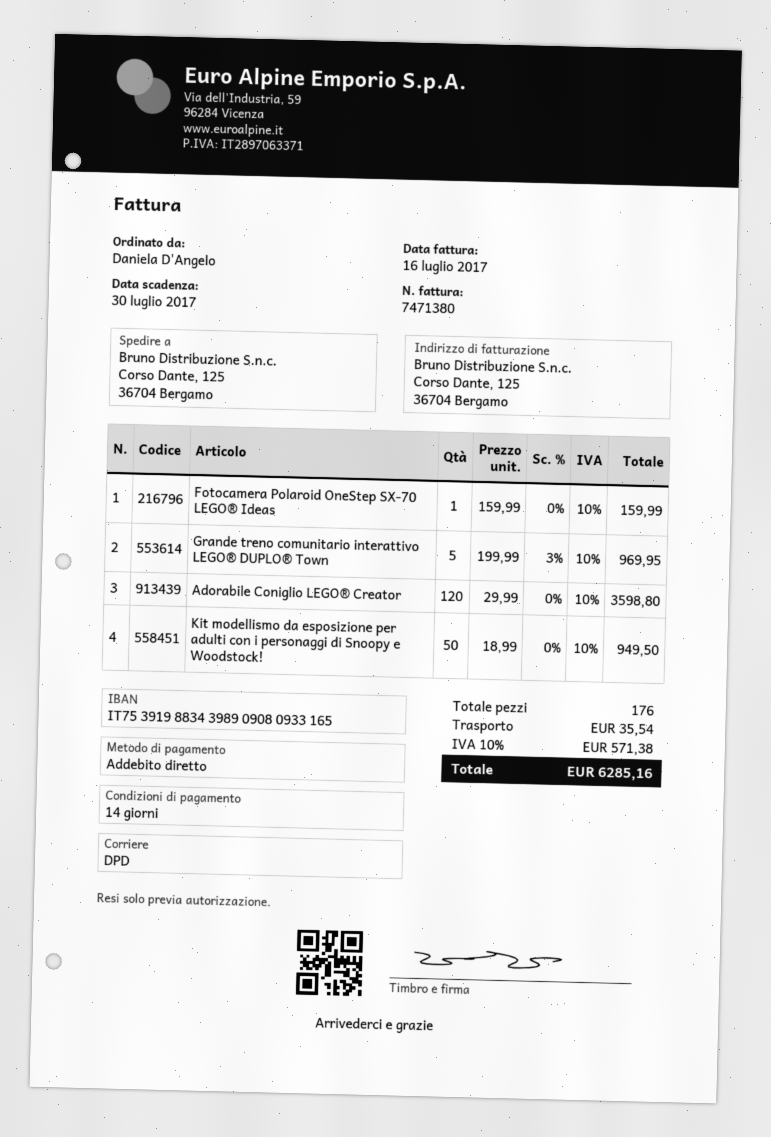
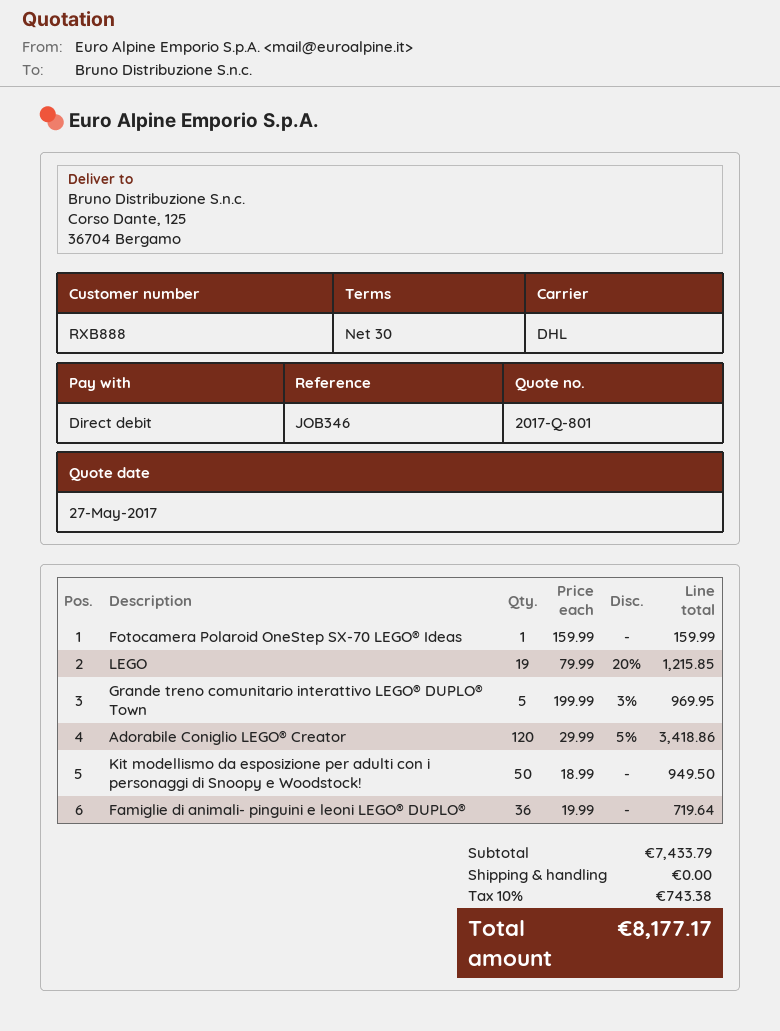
payment terms: 14 days -> 30 days
shipping method: DPD -> DHL
Adorabile Coniglio LEGO® Creator: 120 x 29.99 = 3598.80 -> 120 x 29.99 - 5% = 3418.86
LEGO: none -> 19 x 79.99 - 20% = 1215.85
Famiglie di animali- pinguini e leoni LEGO® DUPLO®: none -> 36 x 19.99 = 719.64
shipping: 35.54 -> 0.00
tax: 10% = 571.38 -> 10% = 743.38
total: 6285.16 -> 8177.17

